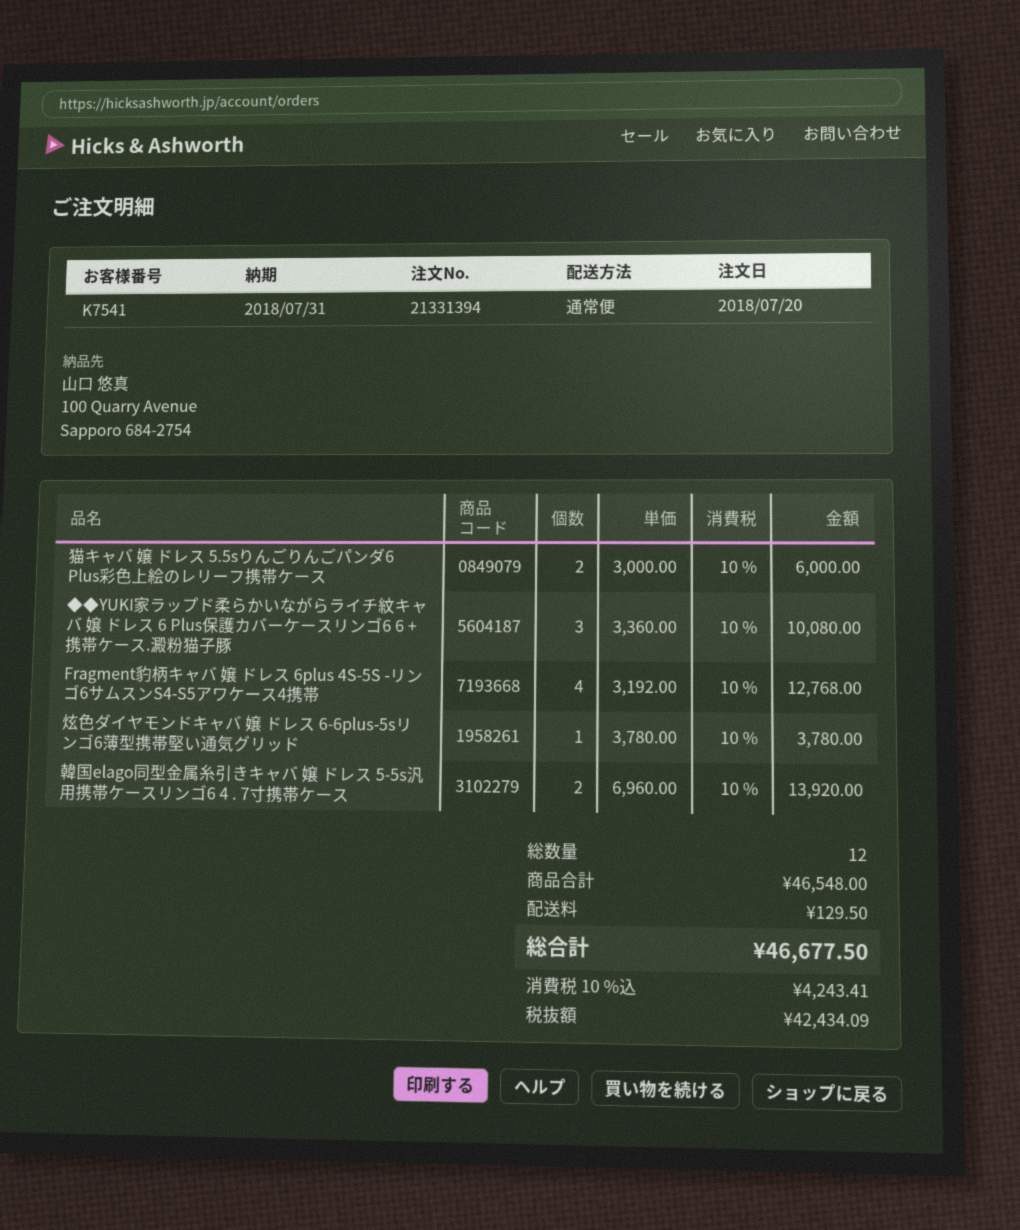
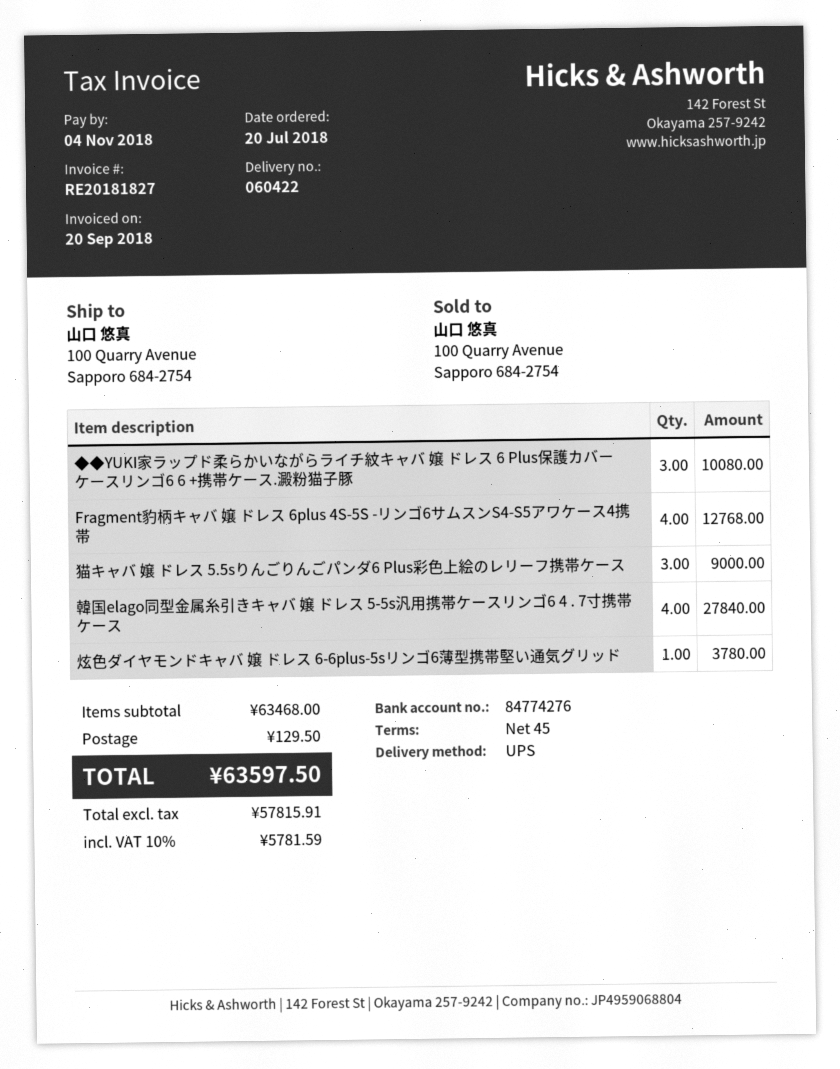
shipping method: standard -> UPS
猫キャバ 嬢 ドレス 5.5sりんごりんごパンダ6 Plus彩色上絵のレリーフ携帯ケース: 2 for 6000.00 -> 3 for 9000.00
韓国elago同型金属糸引きキャバ 嬢 ドレス 5-5s汎用携帯ケースリンゴ6 4 . 7寸携帯ケース: 2 for 13920.00 -> 4 for 27840.00
subtotal: 46548.00 -> 63468.00
net: 42434.09 -> 57815.91
tax: 10% = 4243.41 -> 10% = 5781.59
total: 46677.50 -> 63597.50

